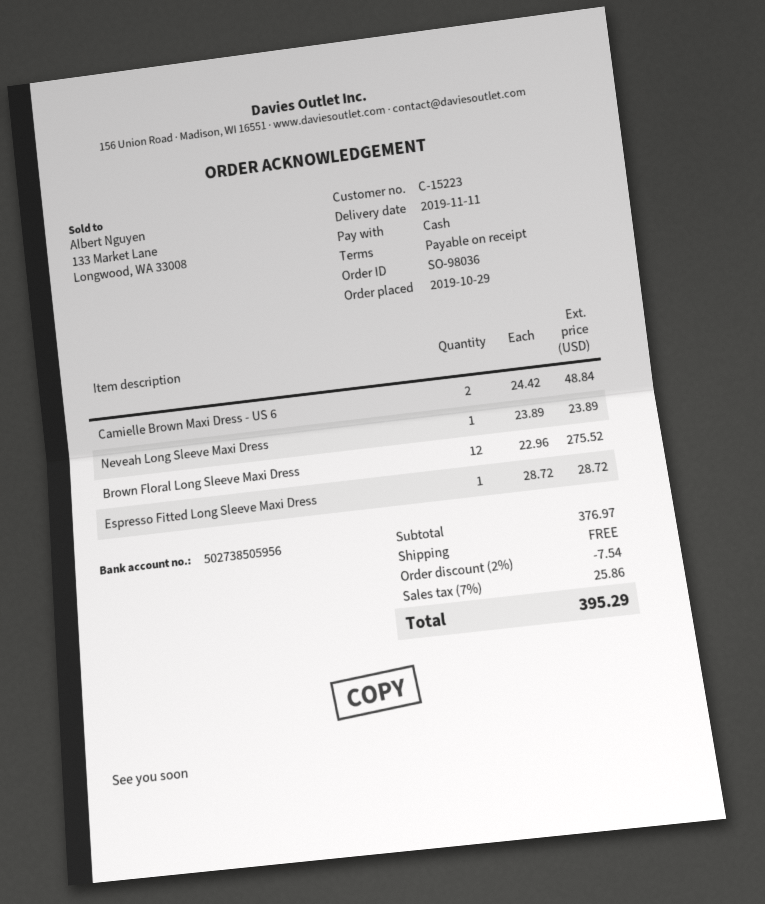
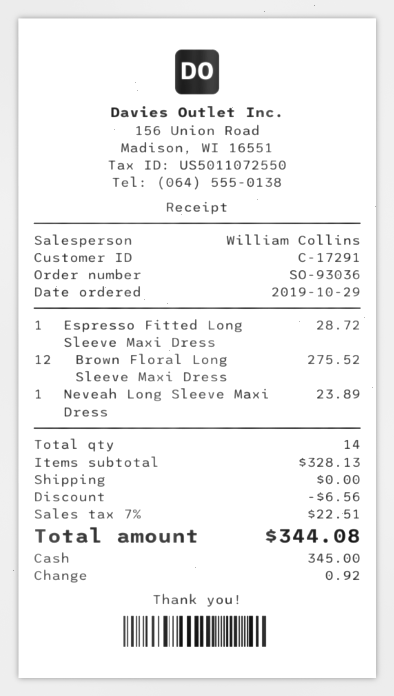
order number: SO-98036 -> SO-93036
customer number: C-15223 -> C-17291
Camielle Brown Maxi Dress - US 6: 2 for 48.84 -> none
subtotal: 376.97 -> 328.13
discount: 7.54 -> 6.56
tax: 7% = 25.86 -> 7% = 22.51
total: 395.29 -> 344.08

